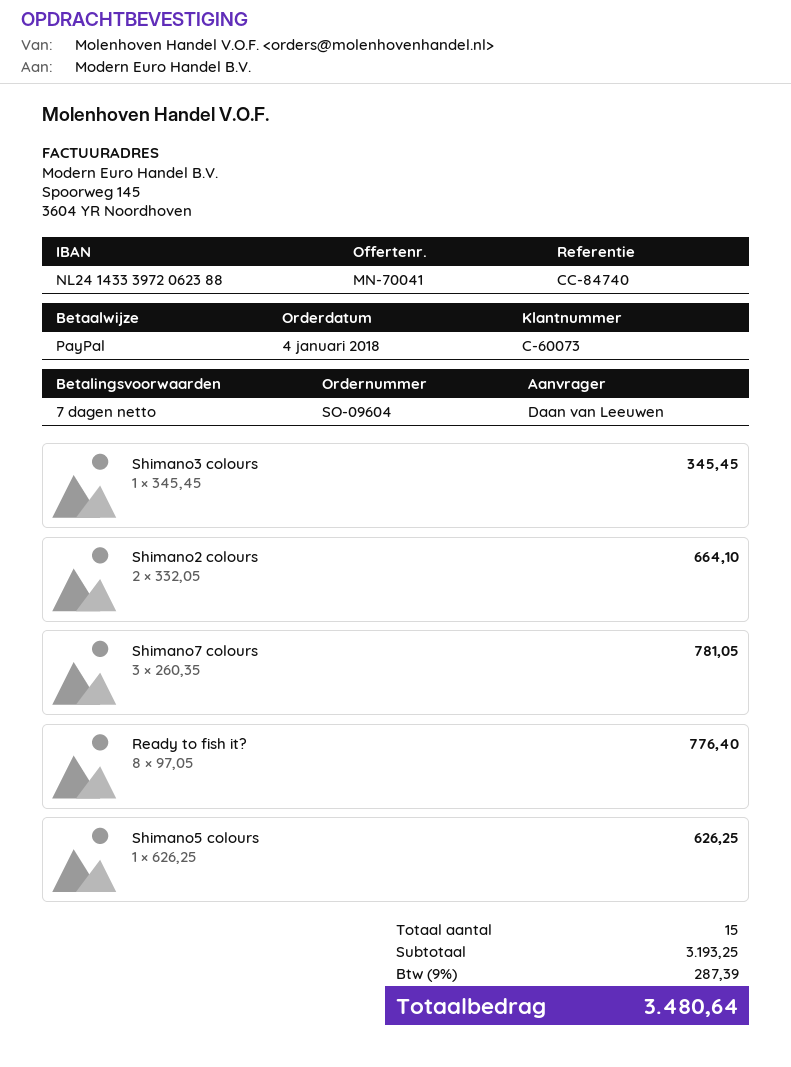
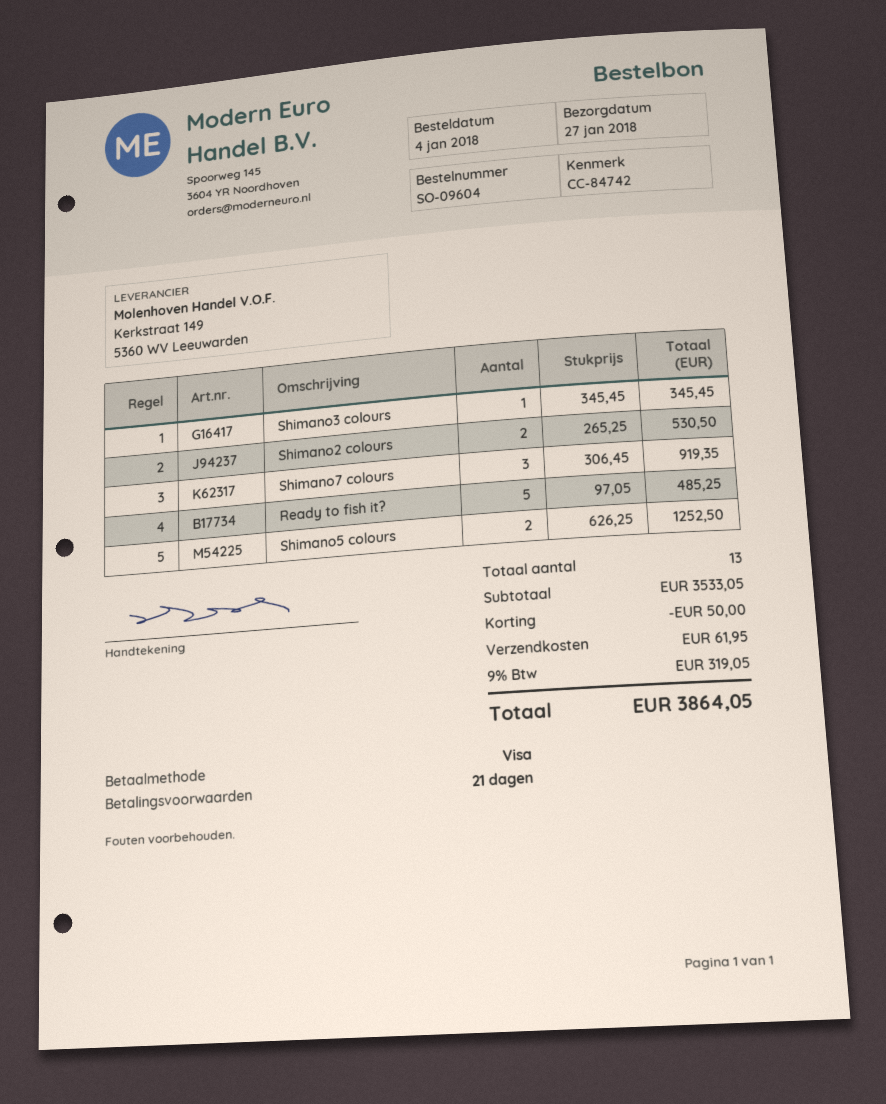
payment terms: 7 days -> 21 days
reference: CC-84740 -> CC-84742
payment method: PayPal -> Visa
Shimano2 colours: 2 x 332.05 = 664.10 -> 2 x 265.25 = 530.50
Shimano7 colours: 3 x 260.35 = 781.05 -> 3 x 306.45 = 919.35
Ready to fish it?: 8 x 97.05 = 776.40 -> 5 x 97.05 = 485.25
Shimano5 colours: 1 x 626.25 = 626.25 -> 2 x 626.25 = 1252.50
total quantity: 15 -> 13
subtotal: 3193.25 -> 3533.05
discount: none -> 50.00
shipping: none -> 61.95
tax: 9% = 287.39 -> 9% = 319.05
total: 3480.64 -> 3864.05

